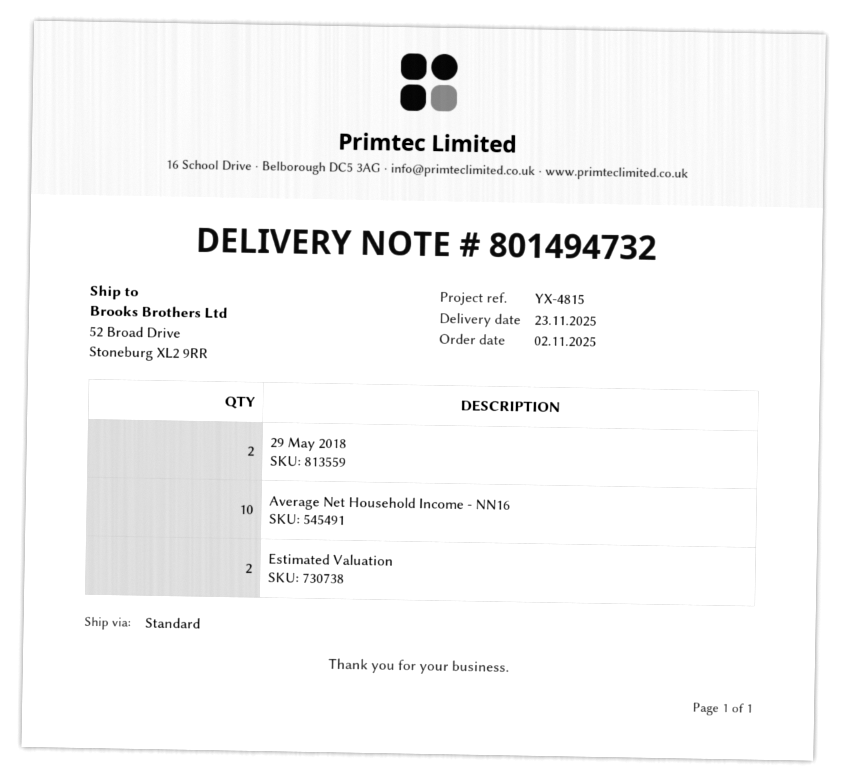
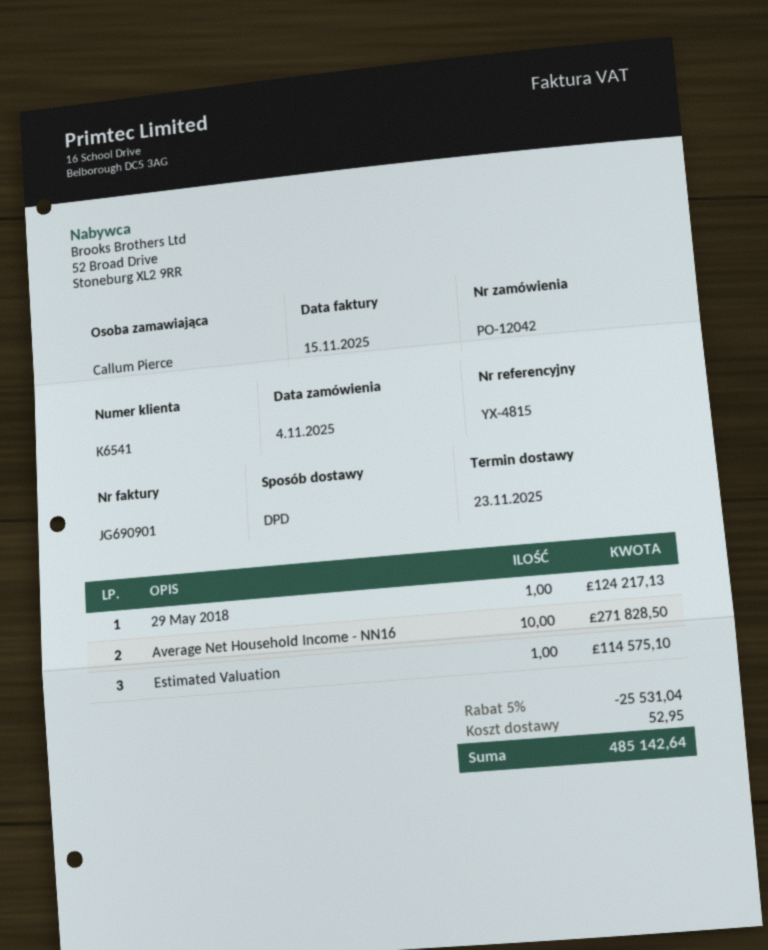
order date: 2025-11-02 -> 2025-11-04
shipping method: standard -> DPD
29 May 2018: 2 -> 1
Estimated Valuation: 2 -> 1

